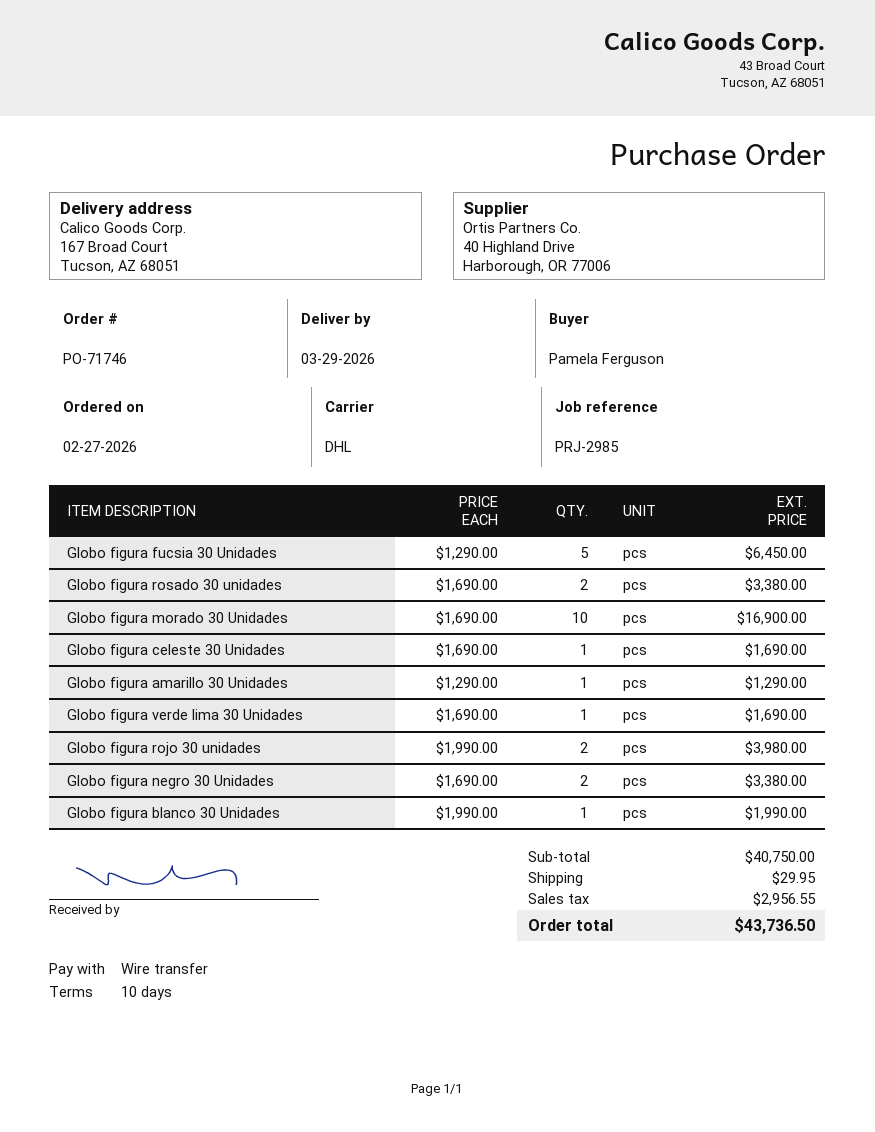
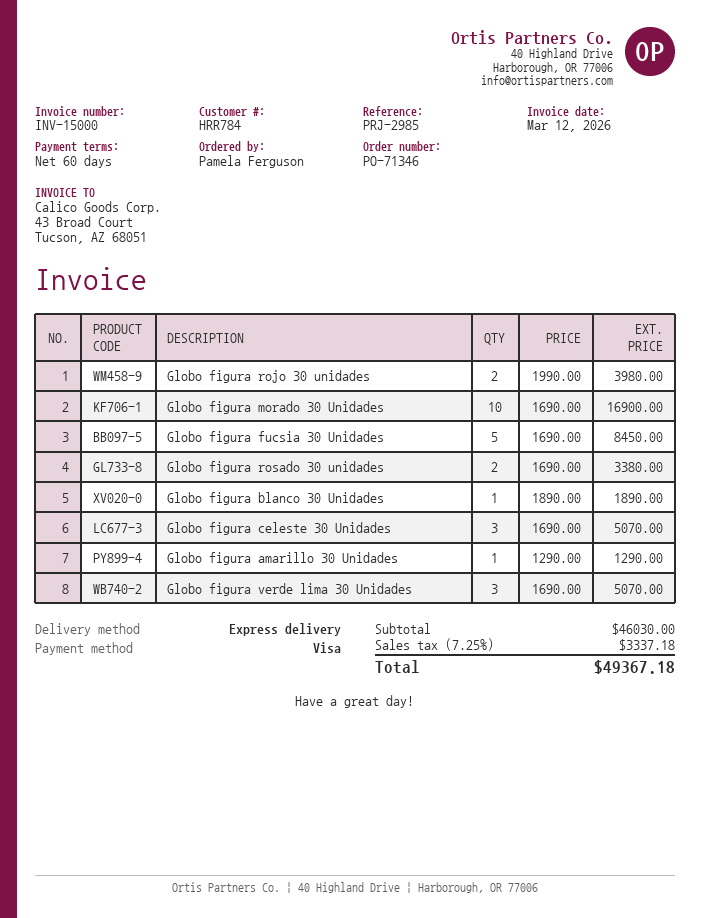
order number: PO-71746 -> PO-71346
payment terms: 10 days -> 60 days
payment method: bank transfer -> Visa
shipping method: DHL -> express
Globo figura fucsia 30 Unidades: 5 x 1290.00 = 6450.00 -> 5 x 1690.00 = 8450.00
Globo figura celeste 30 Unidades: 1 x 1690.00 = 1690.00 -> 3 x 1690.00 = 5070.00
Globo figura verde lima 30 Unidades: 1 x 1690.00 = 1690.00 -> 3 x 1690.00 = 5070.00
Globo figura negro 30 Unidades: 2 x 1690.00 = 3380.00 -> none
Globo figura blanco 30 Unidades: 1 x 1990.00 = 1990.00 -> 1 x 1890.00 = 1890.00
subtotal: 40750.00 -> 46030.00
shipping: 29.95 -> none
tax: 2956.55 -> 3337.18
total: 43736.50 -> 49367.18

